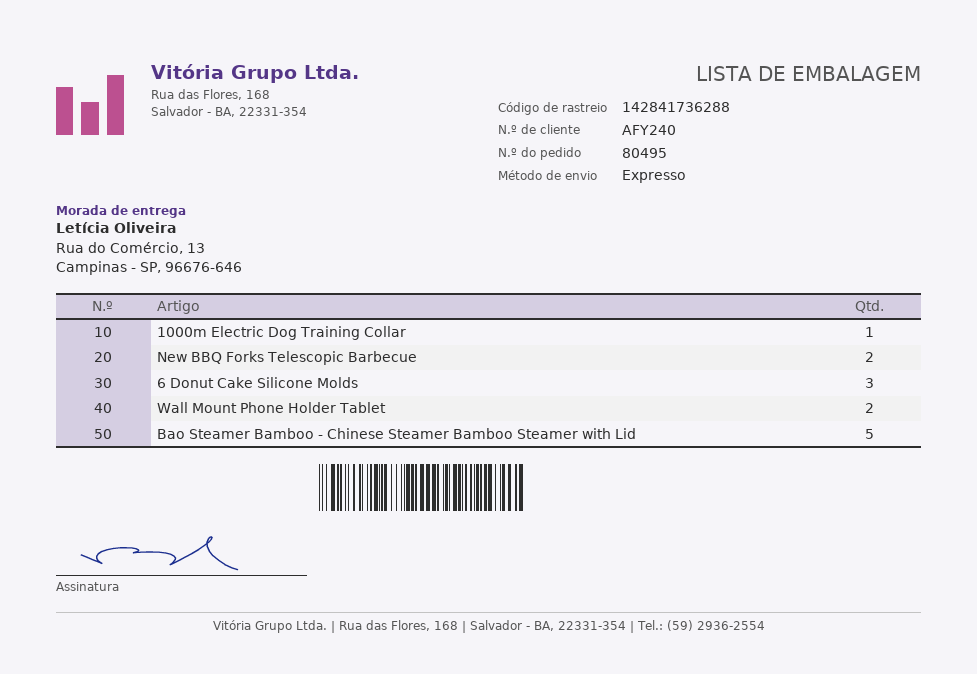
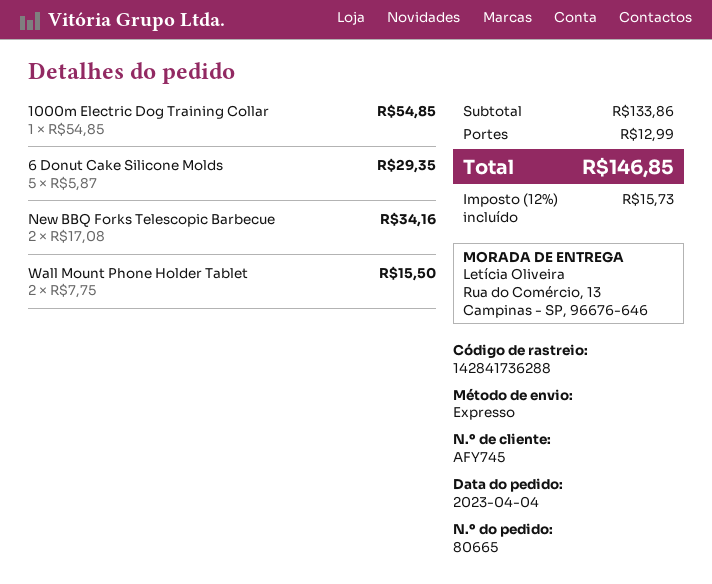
order number: 80495 -> 80665
customer number: AFY240 -> AFY745
6 Donut Cake Silicone Molds: 3 -> 5
Bao Steamer Bamboo - Chinese Steamer Bamboo Steamer with Lid: 5 -> none

